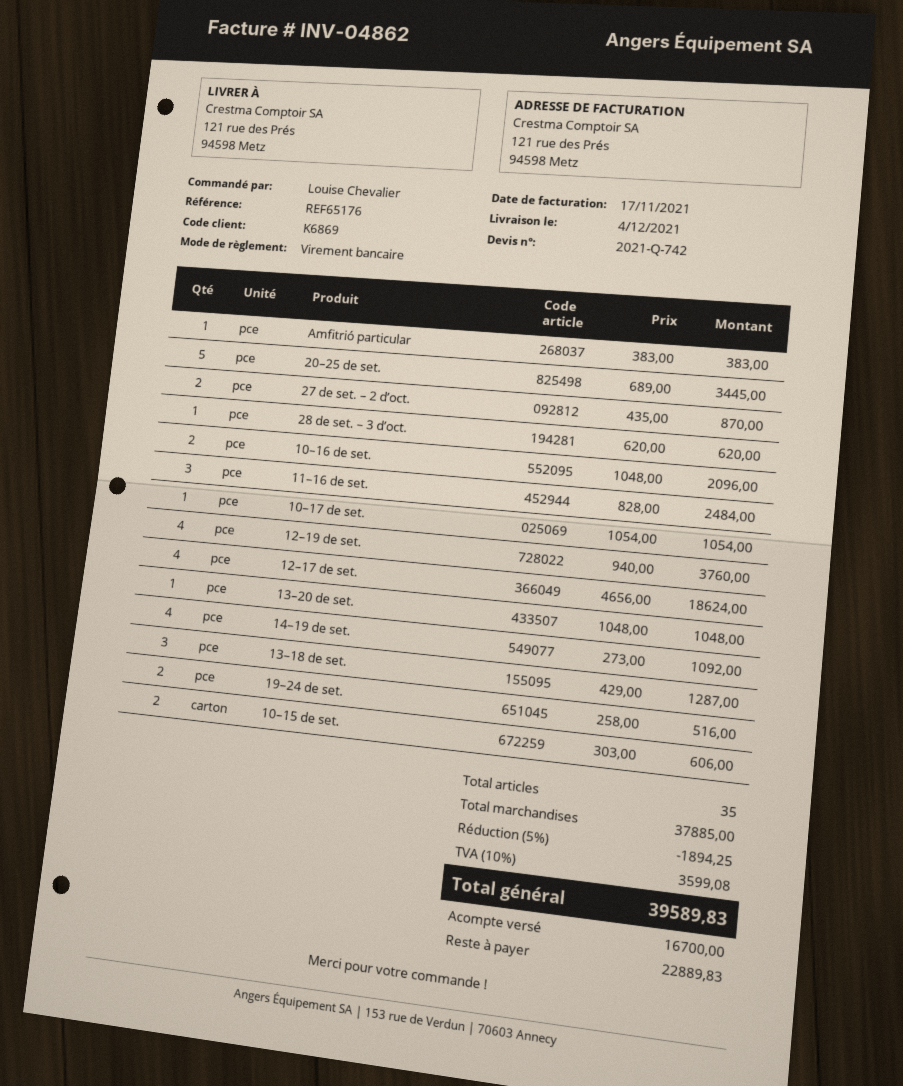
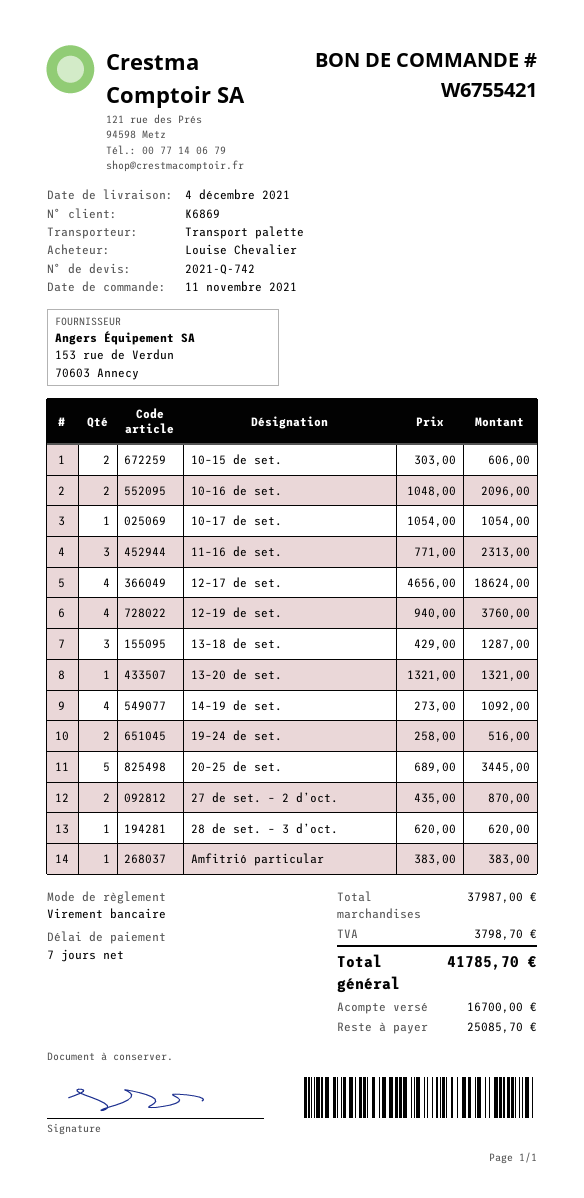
11–16 de set.: 3 x 828.00 = 2484.00 -> 3 x 771.00 = 2313.00
13–20 de set.: 1 x 1048.00 = 1048.00 -> 1 x 1321.00 = 1321.00
subtotal: 37885.00 -> 37987.00
discount: 5% = 1894.25 -> none
tax: 3599.08 -> 3798.70
total: 39589.83 -> 41785.70
balance: 22889.83 -> 25085.70

